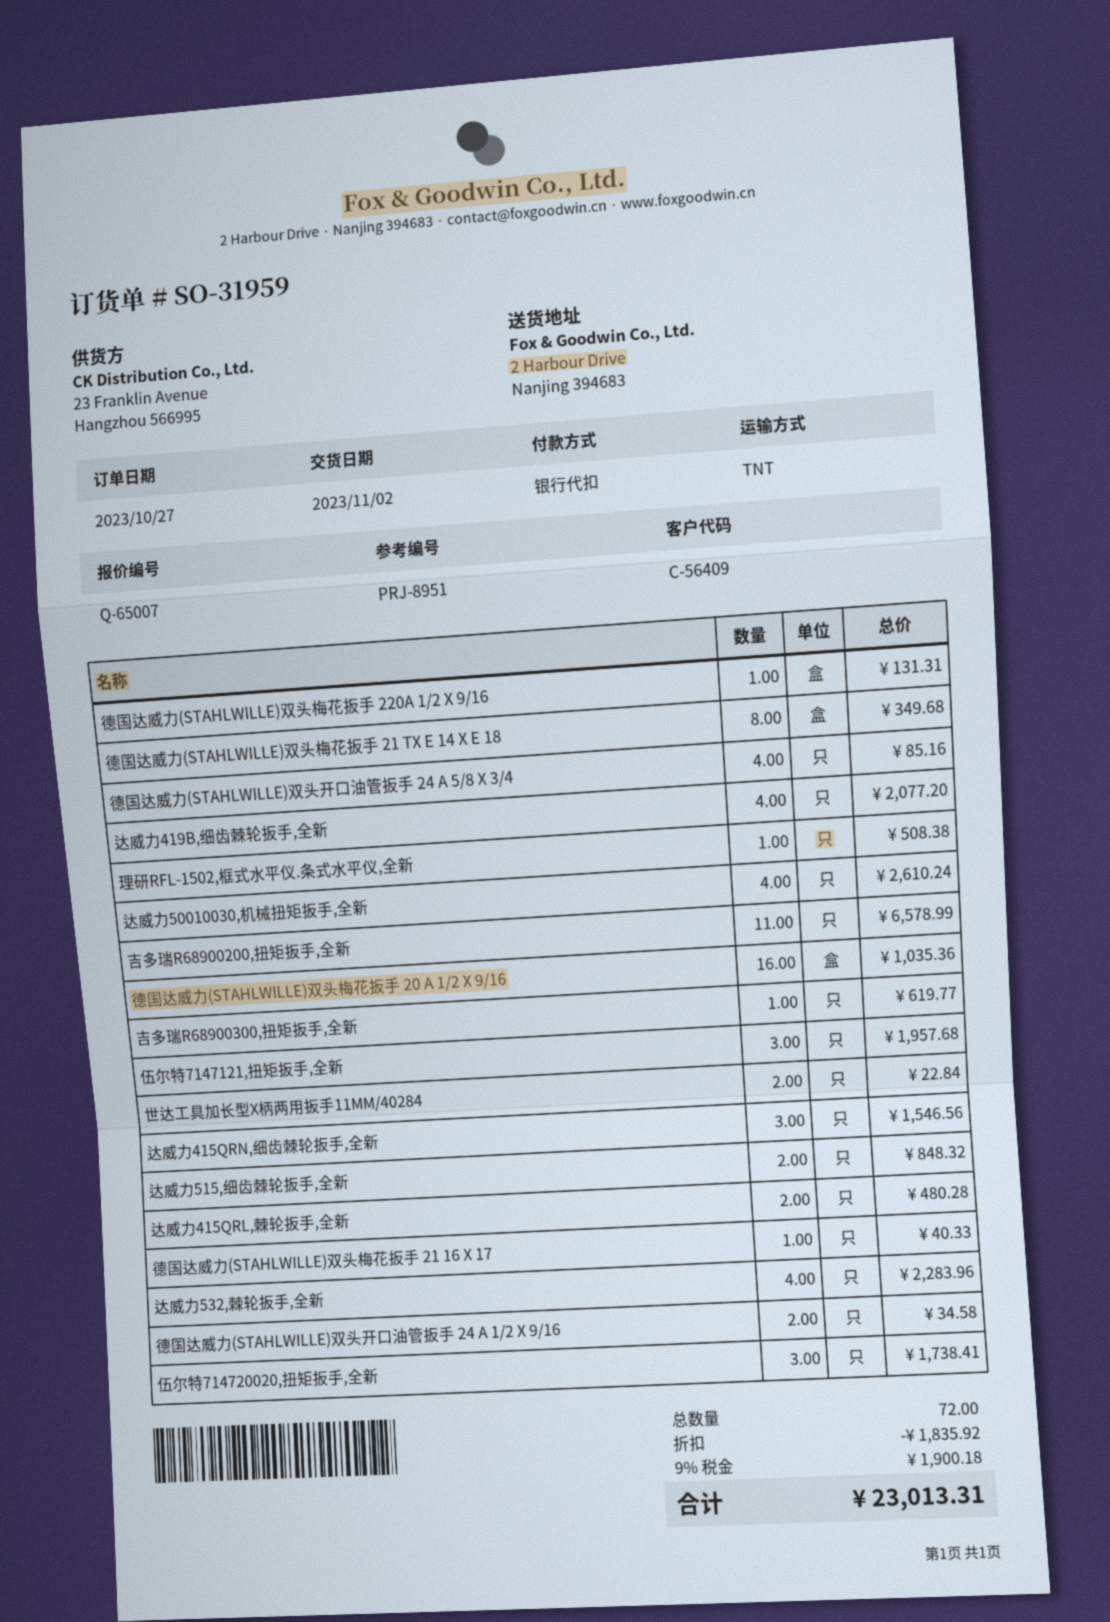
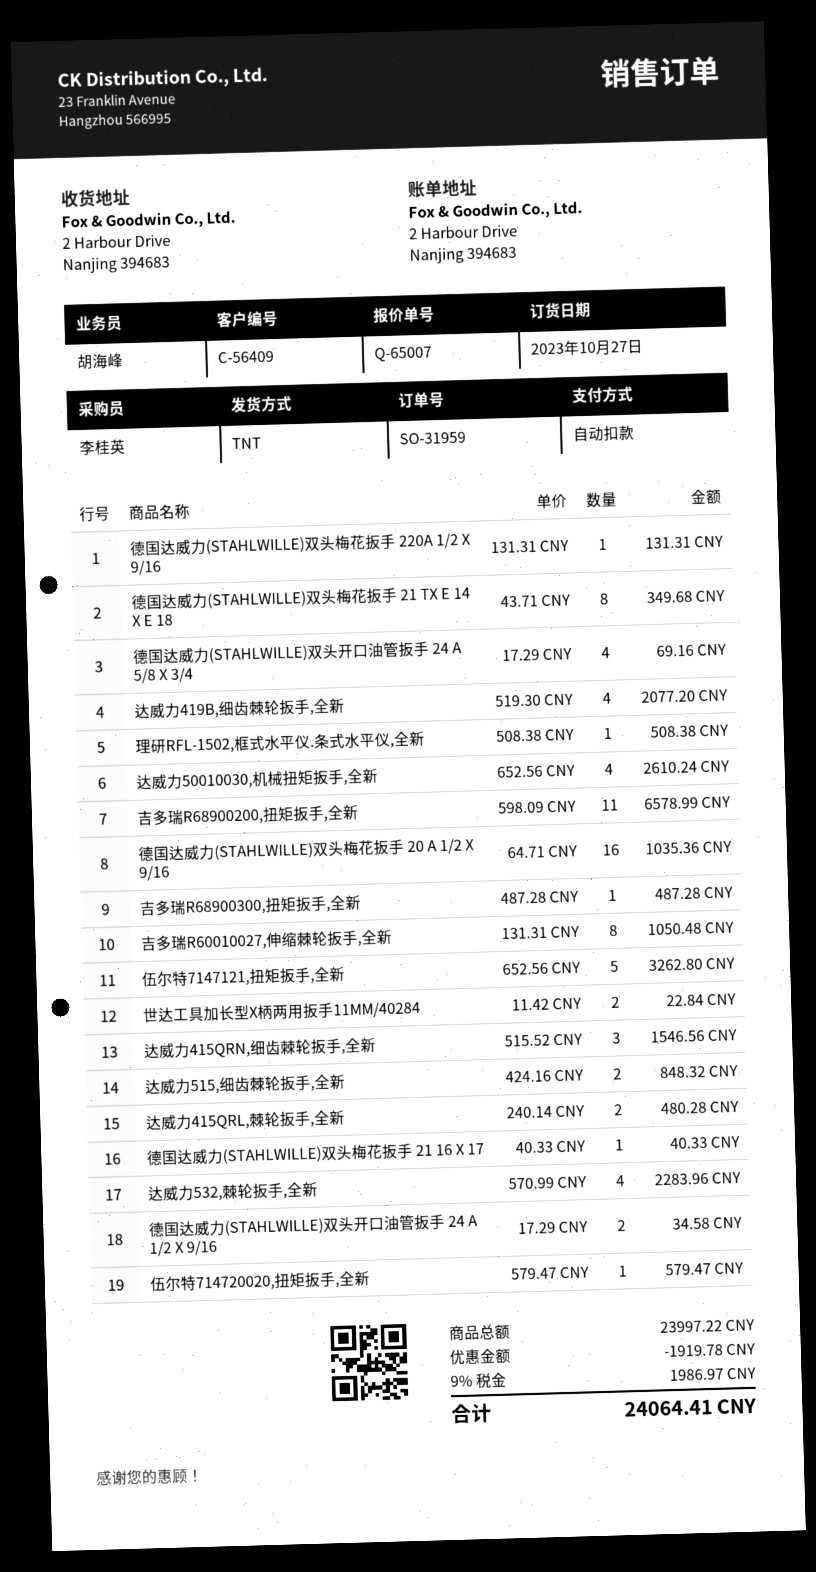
德国达威力(STAHLWILLE)双头开口油管扳手 24 A 5/8 X 3/4: 4 for 85.16 -> 4 for 69.16
吉多瑞R68900300,扭矩扳手,全新: 1 for 619.77 -> 1 for 487.28
伍尔特7147121,扭矩扳手,全新: 3 for 1957.68 -> 5 for 3262.80
伍尔特714720020,扭矩扳手,全新: 3 for 1738.41 -> 1 for 579.47
吉多瑞R60010027,伸缩棘轮扳手,全新: none -> 8 for 1050.48
discount: 1835.92 -> 1919.78
tax: 9% = 1900.18 -> 9% = 1986.97
total: 23013.31 -> 24064.41

